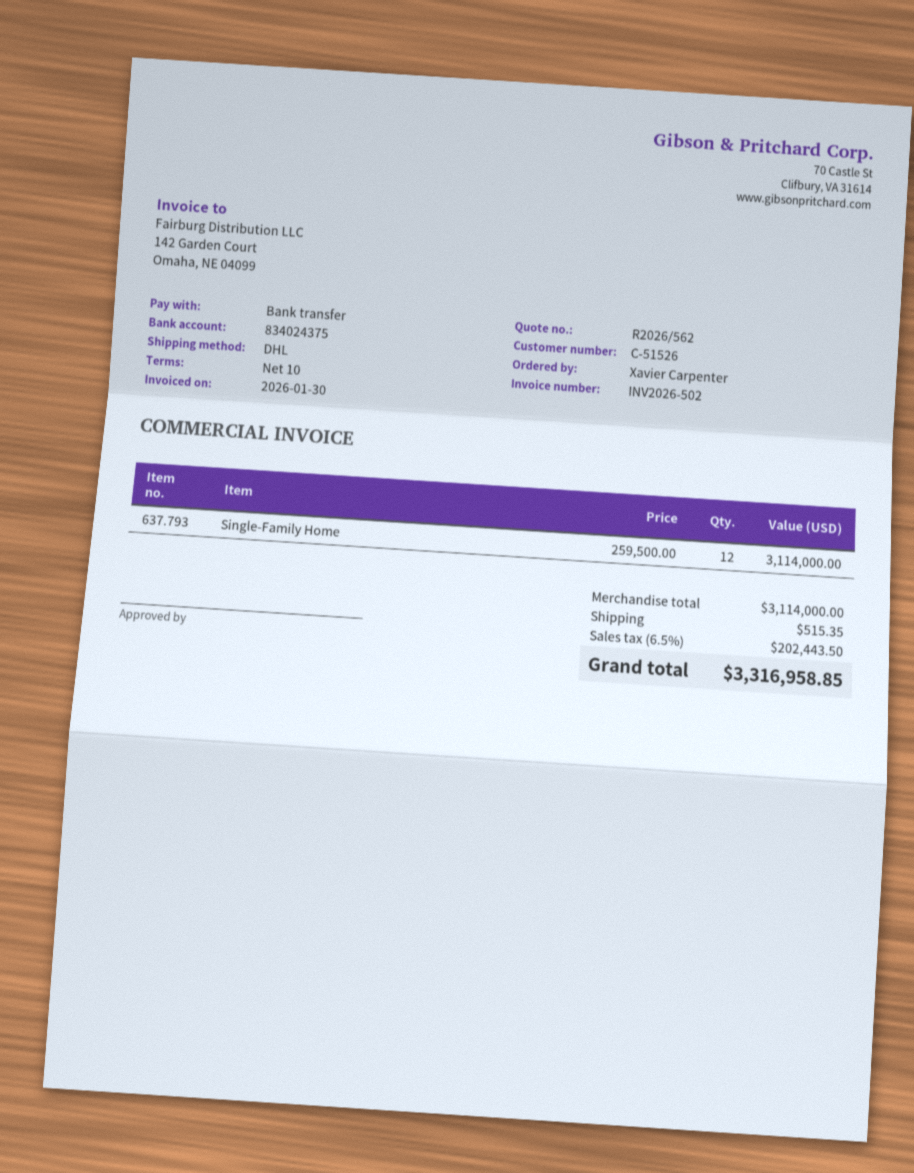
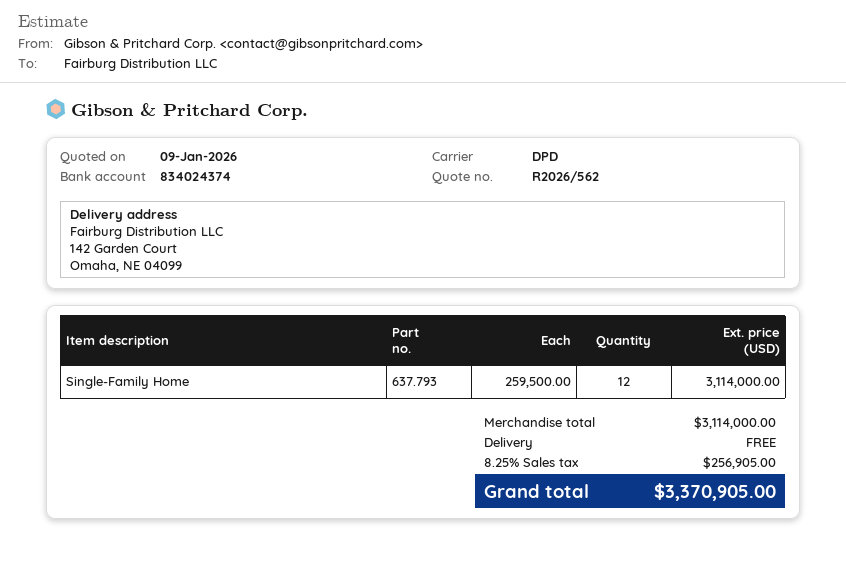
bank account: 834024375 -> 834024374
shipping method: DHL -> DPD
shipping: 515.35 -> 0.00
tax: 6.5% = 202443.50 -> 8.25% = 256905.00
total: 3316958.85 -> 3370905.00

